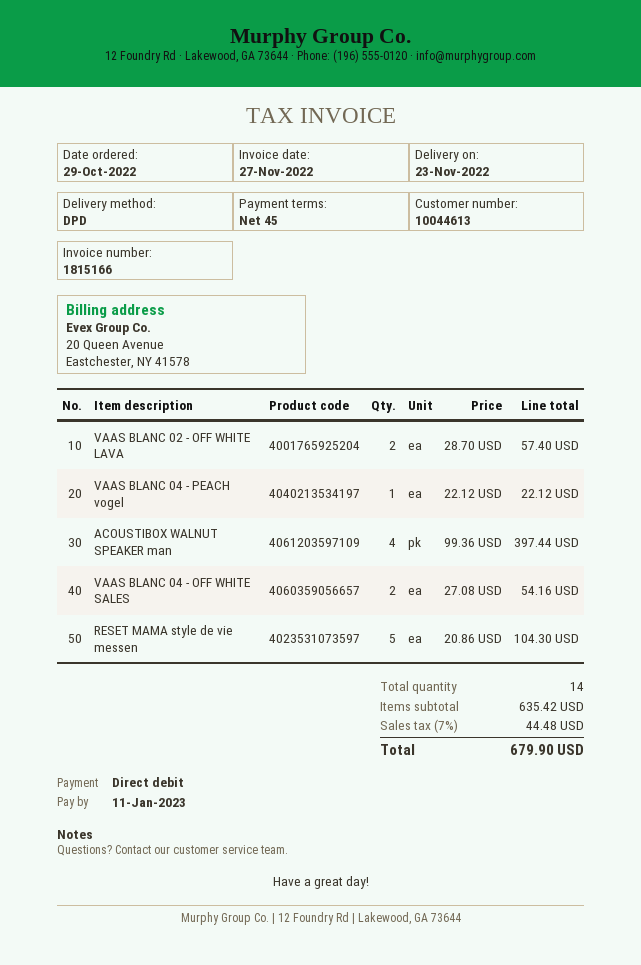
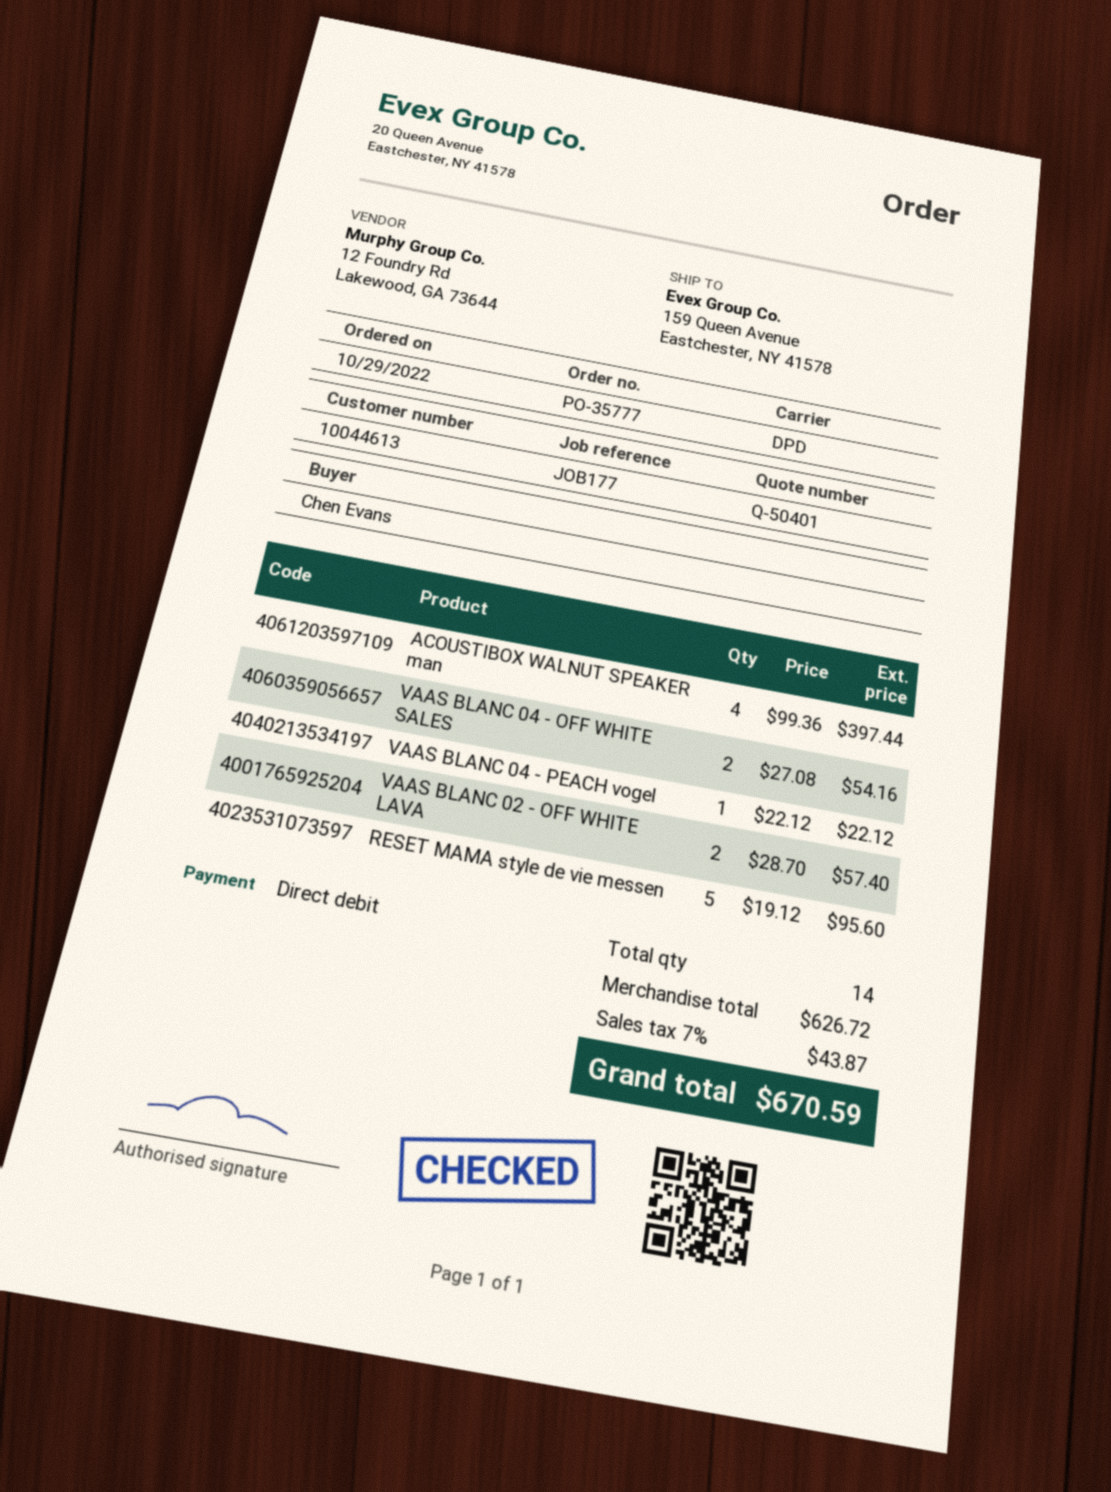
RESET MAMA style de vie messen: 5 x 20.86 = 104.30 -> 5 x 19.12 = 95.60
subtotal: 635.42 -> 626.72
tax: 7% = 44.48 -> 7% = 43.87
total: 679.90 -> 670.59

